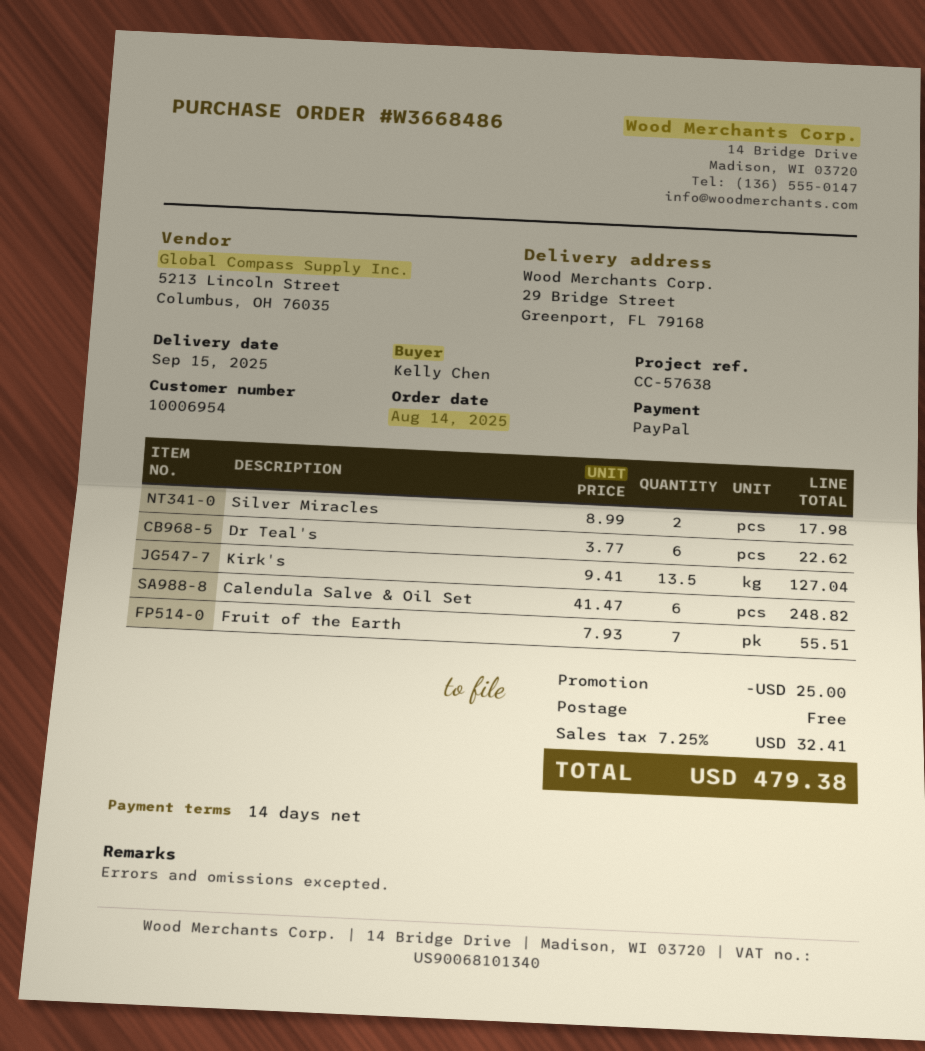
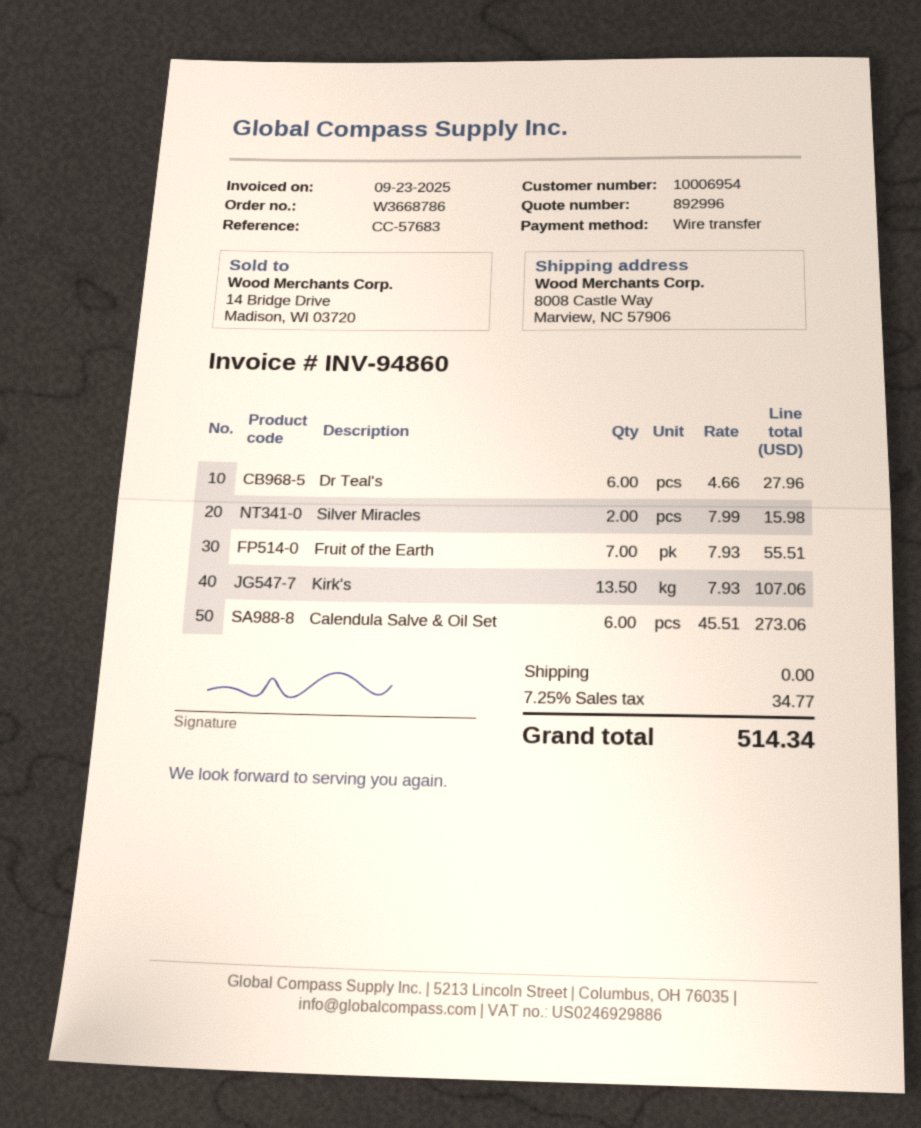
order number: W3668486 -> W3668786
reference: CC-57638 -> CC-57683
payment method: PayPal -> bank transfer
ship to: 29 Bridge Street, Greenport, FL 79168 -> 8008 Castle Way, Marview, NC 57906
Silver Miracles: 2 x 8.99 = 17.98 -> 2 x 7.99 = 15.98
Dr Teal's: 6 x 3.77 = 22.62 -> 6 x 4.66 = 27.96
Kirk's: 13.5 x 9.41 = 127.04 -> 13.5 x 7.93 = 107.06
Calendula Salve & Oil Set: 6 x 41.47 = 248.82 -> 6 x 45.51 = 273.06
discount: 25.00 -> none
tax: 7.25% = 32.41 -> 7.25% = 34.77
total: 479.38 -> 514.34

